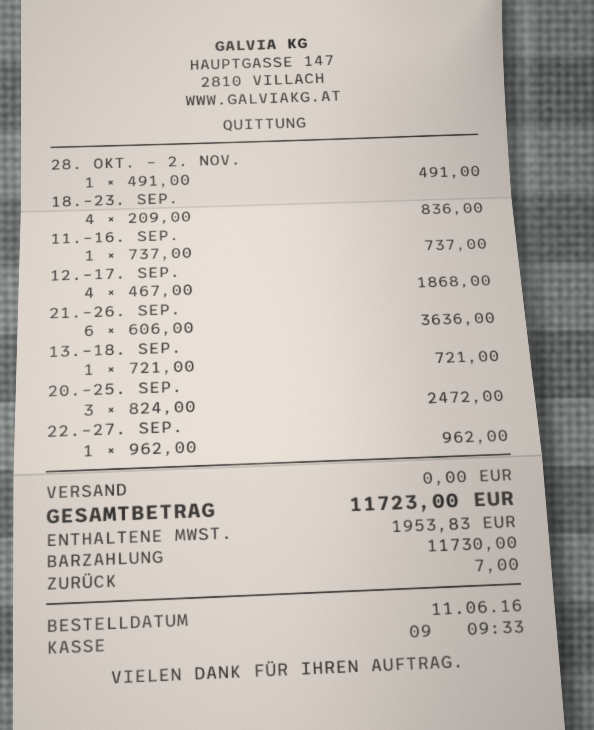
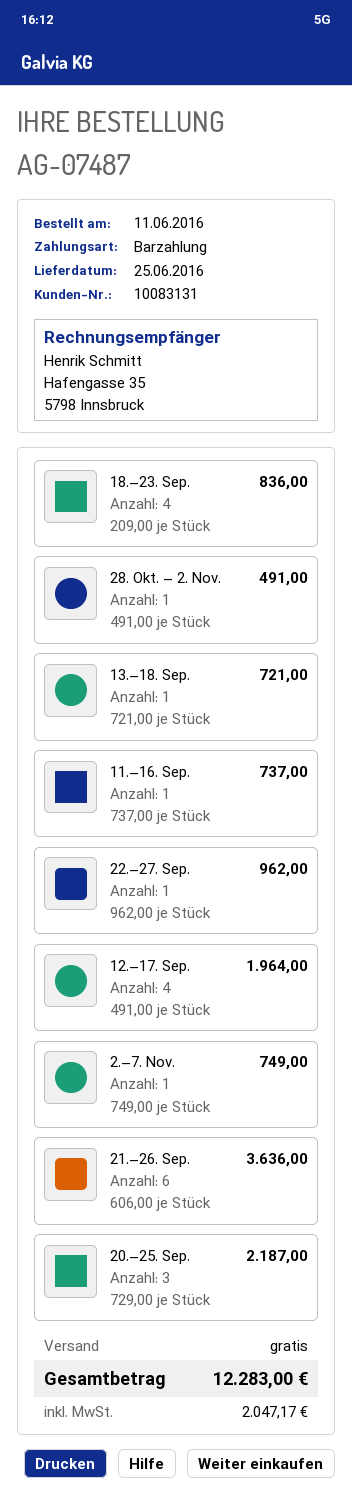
12.–17. SEP.: 4 x 467.00 = 1868.00 -> 4 x 491.00 = 1964.00
20.–25. SEP.: 3 x 824.00 = 2472.00 -> 3 x 729.00 = 2187.00
2.–7. Nov.: none -> 1 x 749.00 = 749.00
tax: 1953.83 -> 2047.17
total: 11723.00 -> 12283.00

